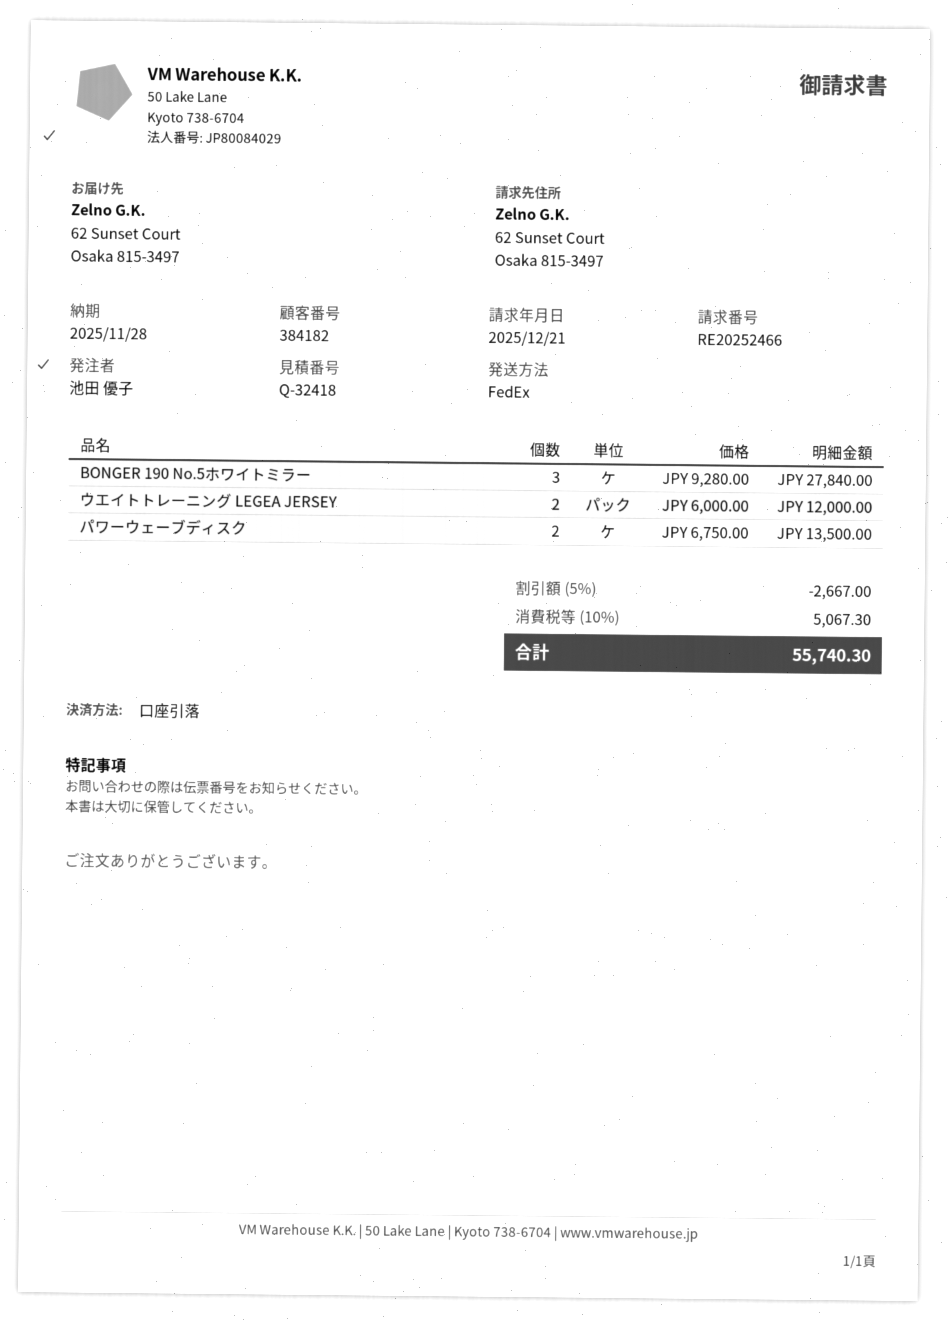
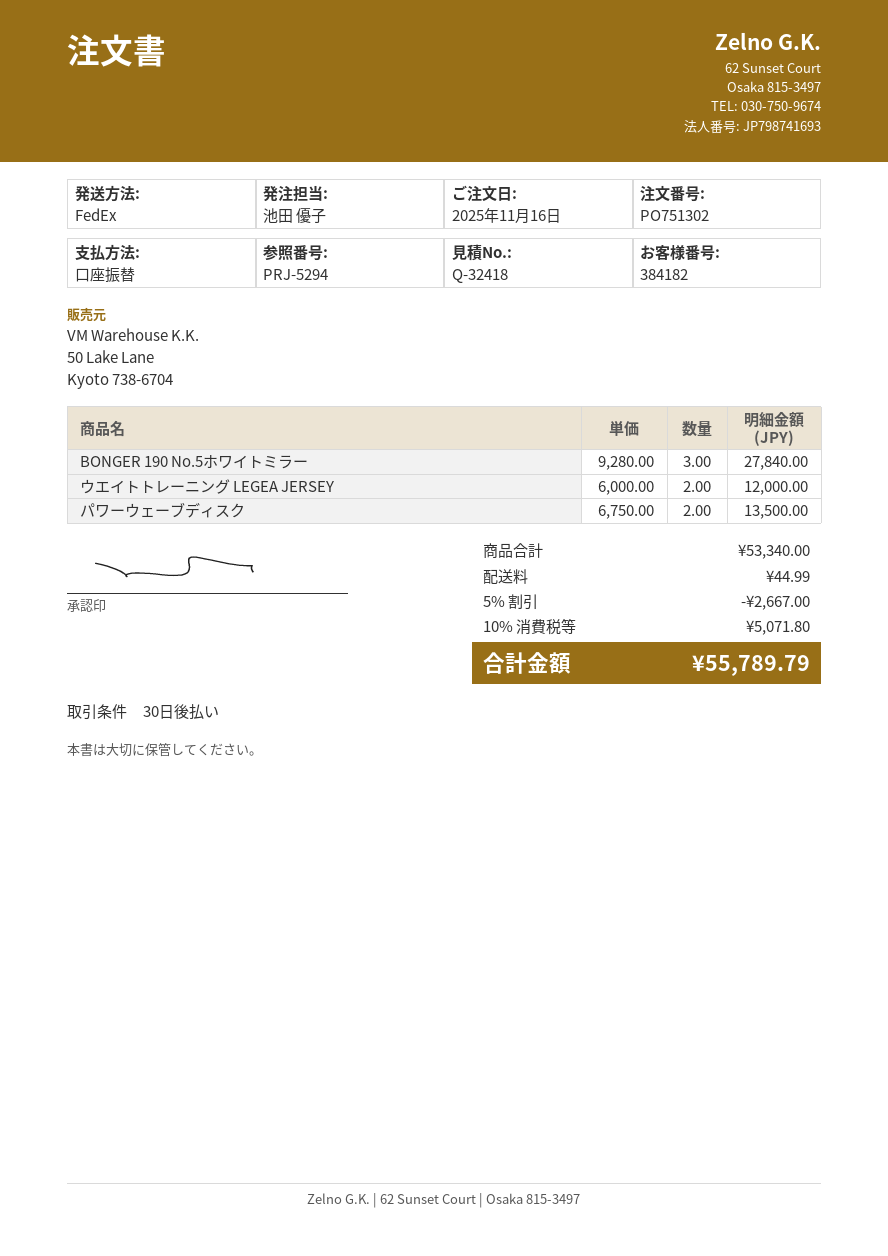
shipping: none -> 44.99
tax: 10% = 5067.30 -> 10% = 5071.80
total: 55740.30 -> 55789.79

